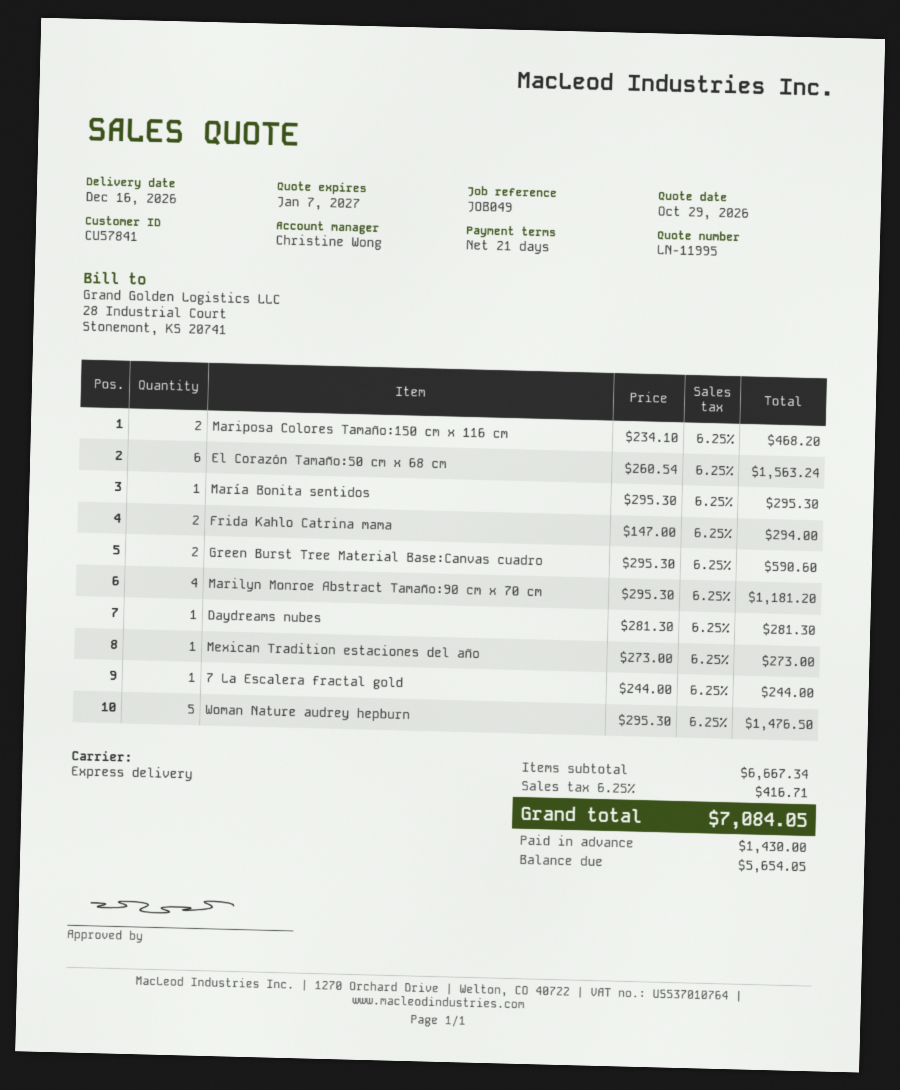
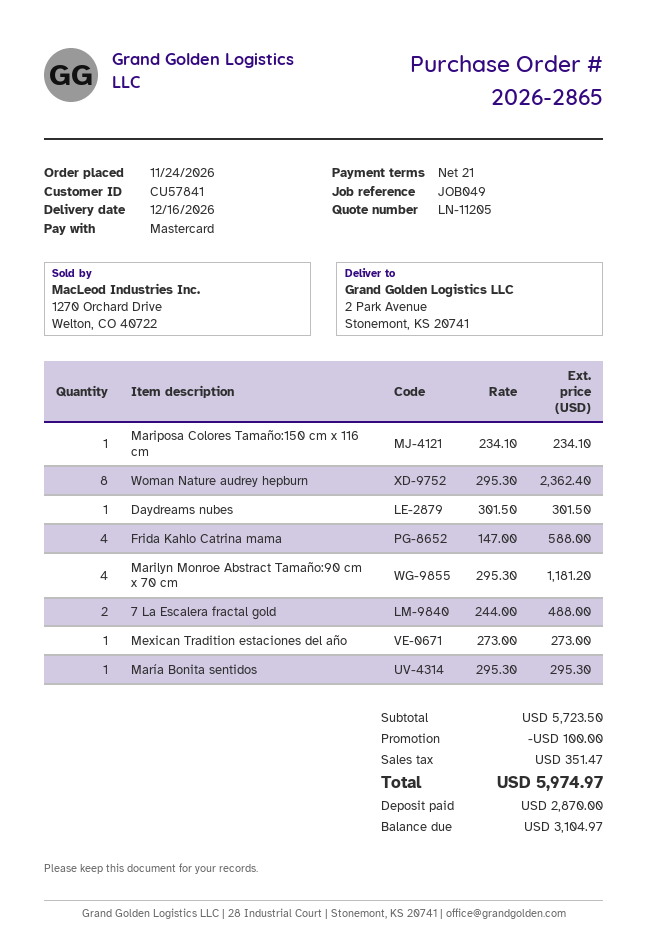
quote number: LN-11995 -> LN-11205
Mariposa Colores Tamaño:150 cm x 116 cm: 2 x 234.10 = 468.20 -> 1 x 234.10 = 234.10
El Corazón Tamaño:50 cm x 68 cm: 6 x 260.54 = 1563.24 -> none
Frida Kahlo Catrina mama: 2 x 147.00 = 294.00 -> 4 x 147.00 = 588.00
Green Burst Tree Material Base:Canvas cuadro: 2 x 295.30 = 590.60 -> none
Daydreams nubes: 1 x 281.30 = 281.30 -> 1 x 301.50 = 301.50
7 La Escalera fractal gold: 1 x 244.00 = 244.00 -> 2 x 244.00 = 488.00
Woman Nature audrey hepburn: 5 x 295.30 = 1476.50 -> 8 x 295.30 = 2362.40
subtotal: 6667.34 -> 5723.50
discount: none -> 100.00
tax: 416.71 -> 351.47
total: 7084.05 -> 5974.97
deposit: 1430.00 -> 2870.00
balance: 5654.05 -> 3104.97

